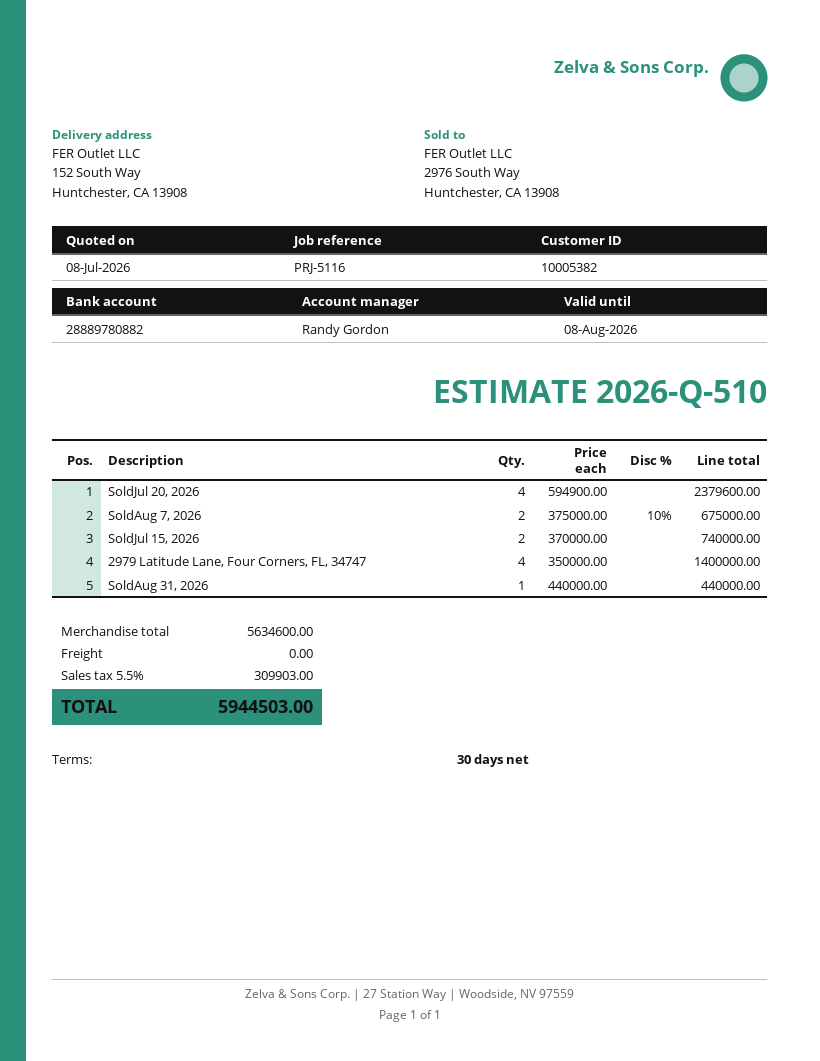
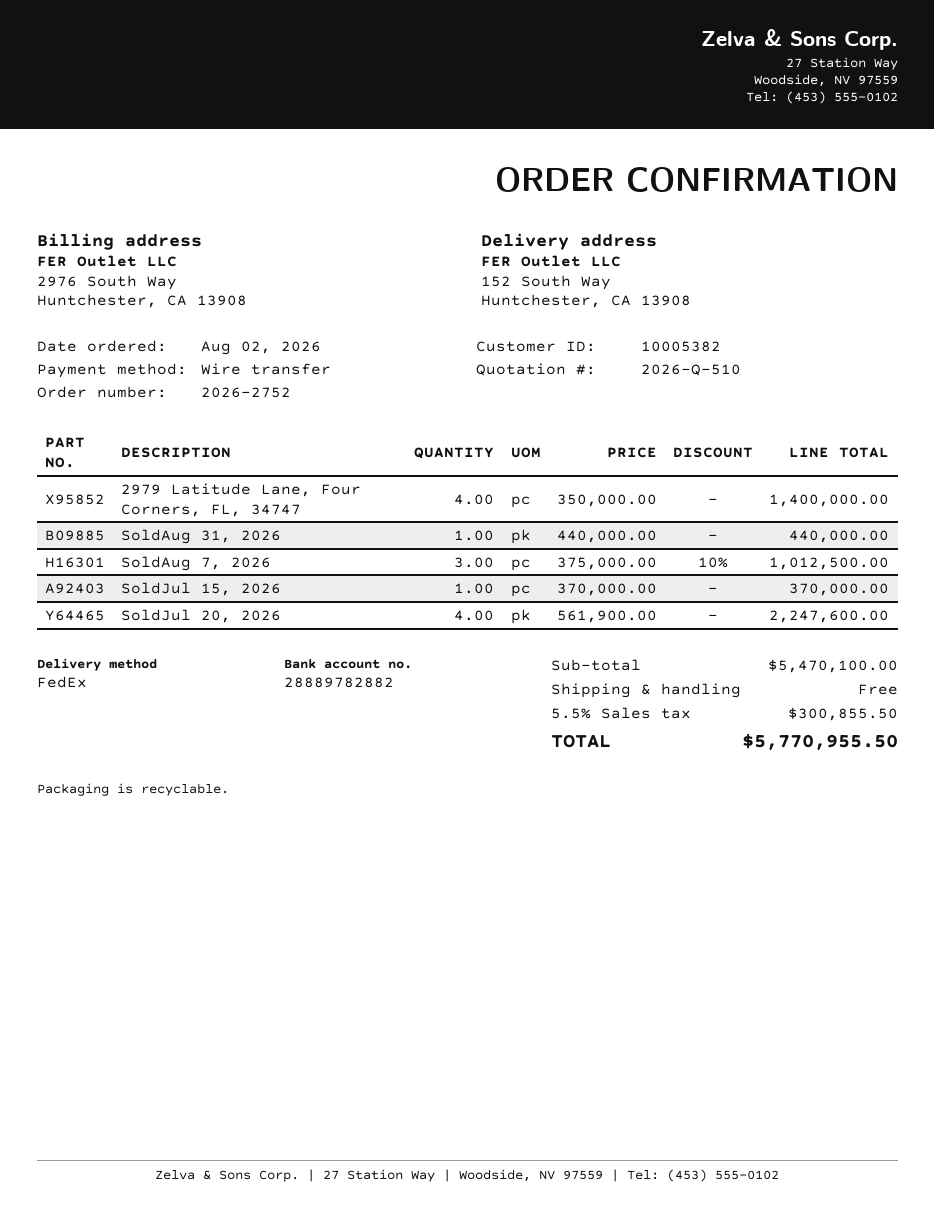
bank account: 28889780882 -> 28889782882
SoldJul 20, 2026: 4 x 594900.00 = 2379600.00 -> 4 x 561900.00 = 2247600.00
SoldAug 7, 2026: 2 x 375000.00 - 10% = 675000.00 -> 3 x 375000.00 - 10% = 1012500.00
SoldJul 15, 2026: 2 x 370000.00 = 740000.00 -> 1 x 370000.00 = 370000.00
subtotal: 5634600.00 -> 5470100.00
tax: 5.5% = 309903.00 -> 5.5% = 300855.50
total: 5944503.00 -> 5770955.50

